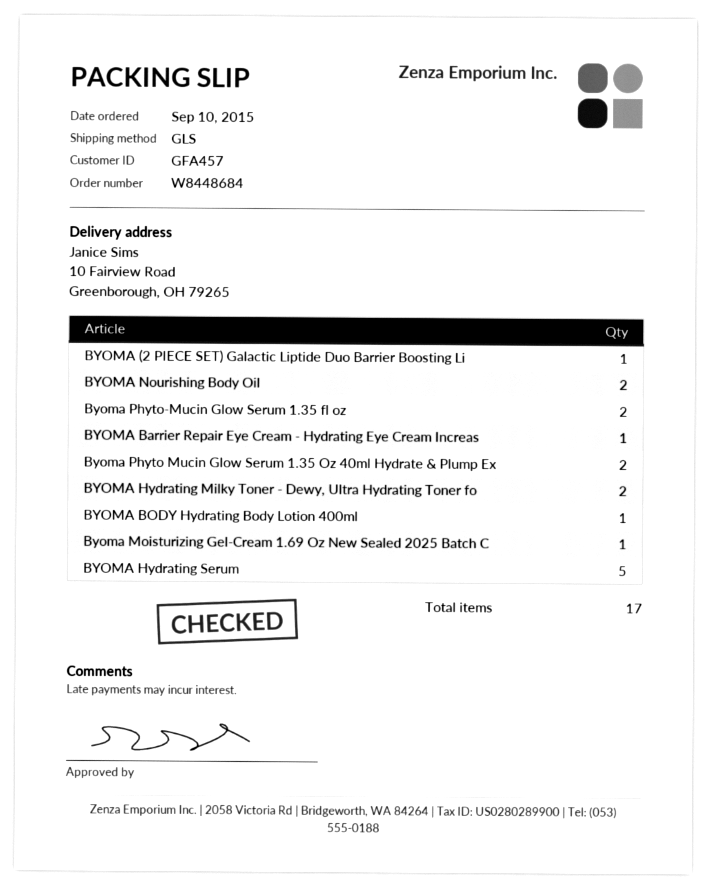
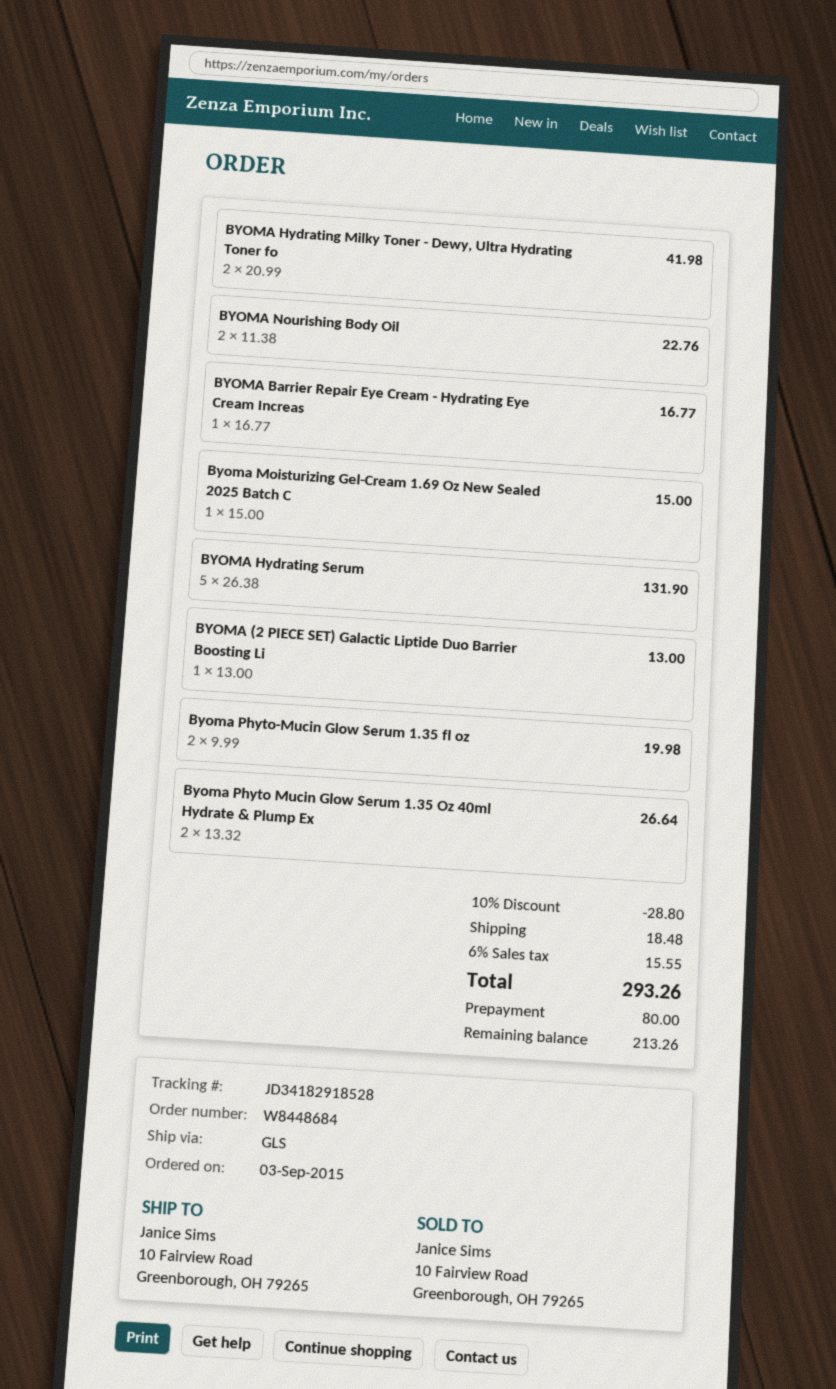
order date: 2015-09-10 -> 2015-09-03
BYOMA BODY Hydrating Body Lotion 400ml: 1 -> none

